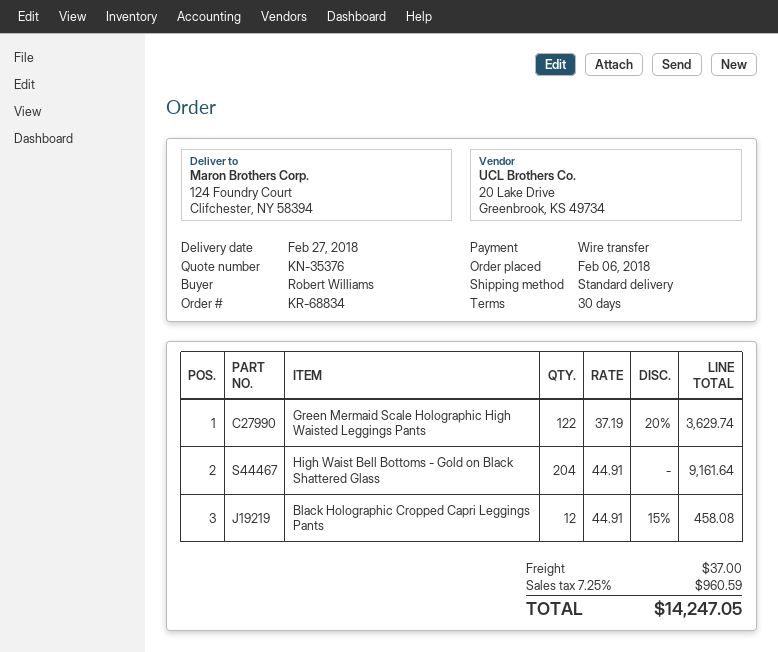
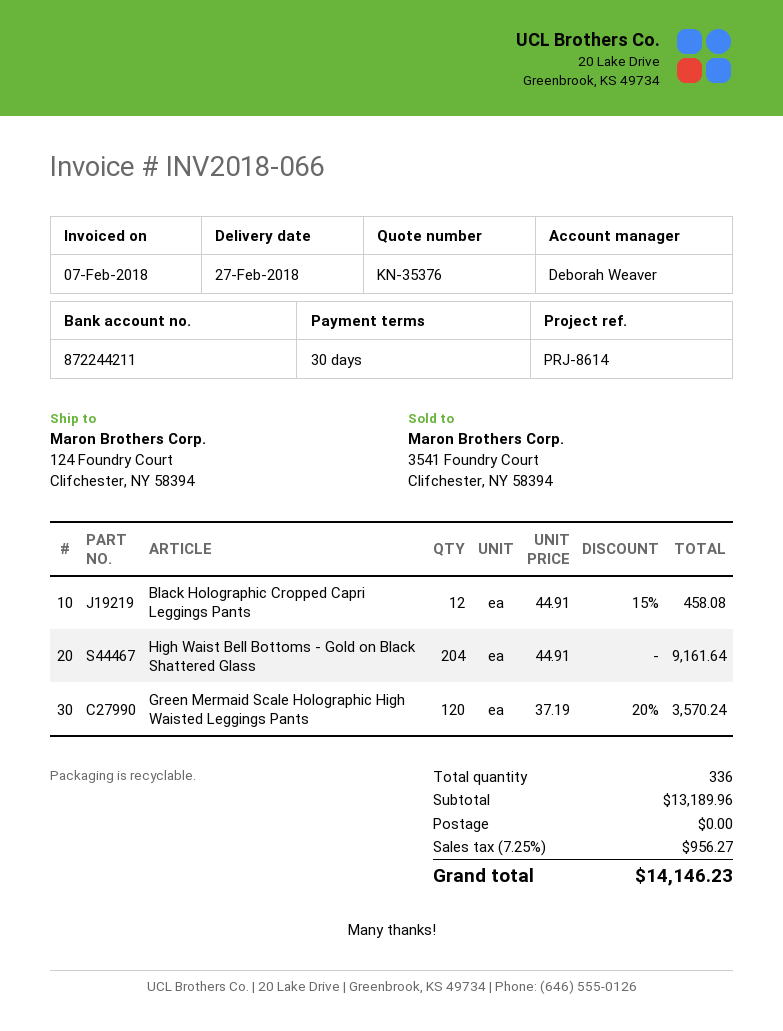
Green Mermaid Scale Holographic High Waisted Leggings Pants: 122 x 37.19 - 20% = 3629.74 -> 120 x 37.19 - 20% = 3570.24
shipping: 37.00 -> 0.00
tax: 7.25% = 960.59 -> 7.25% = 956.27
total: 14247.05 -> 14146.23

